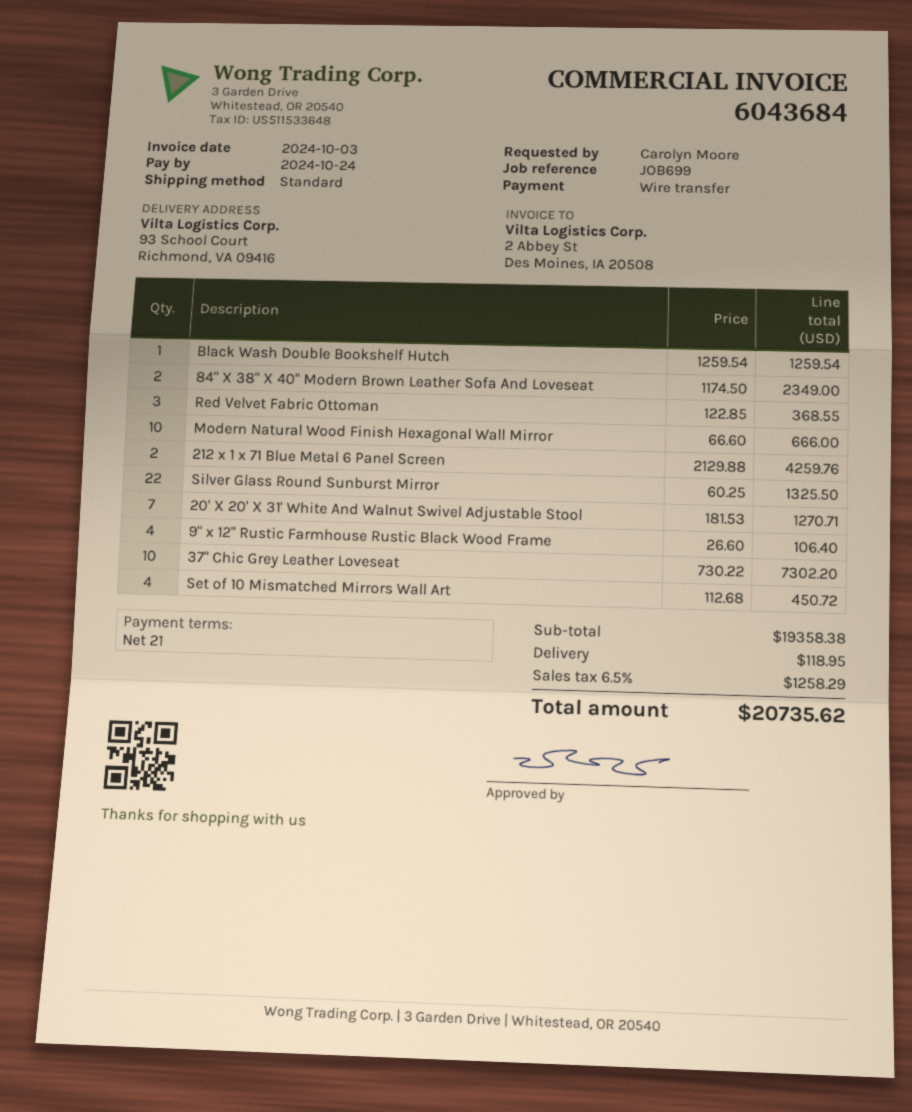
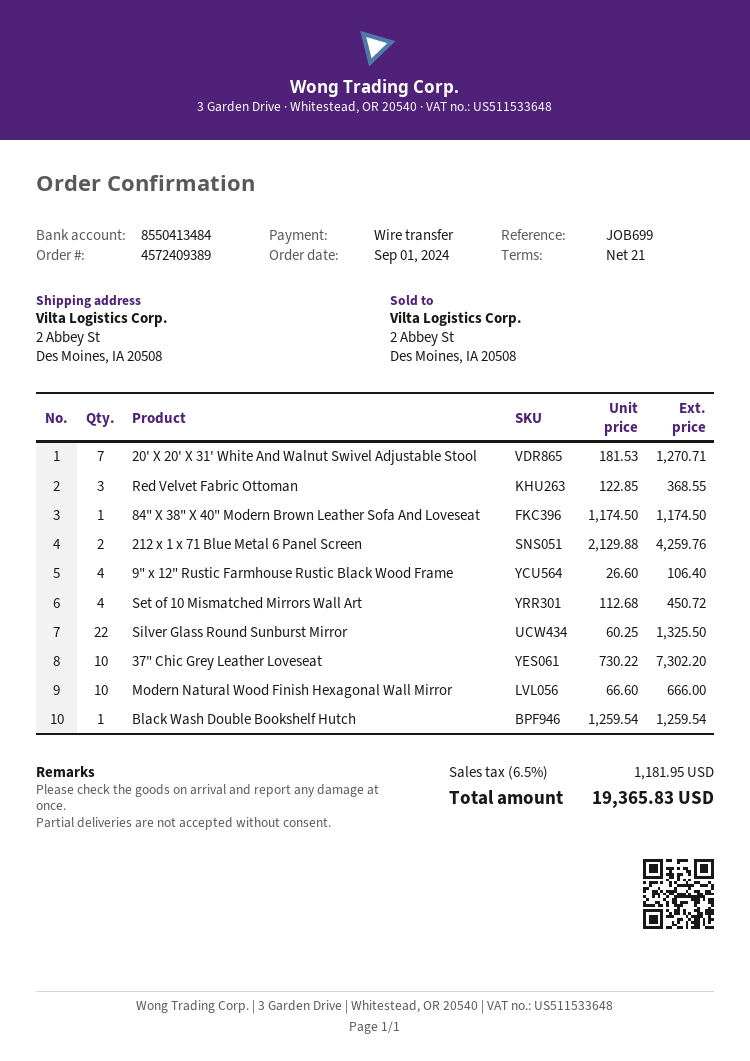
ship to: 93 School Court, Richmond, VA 09416 -> 2 Abbey St, Des Moines, IA 20508
84" X 38" X 40" Modern Brown Leather Sofa And Loveseat: 2 x 1174.50 = 2349.00 -> 1 x 1174.50 = 1174.50
shipping: 118.95 -> none
tax: 6.5% = 1258.29 -> 6.5% = 1181.95
total: 20735.62 -> 19365.83

